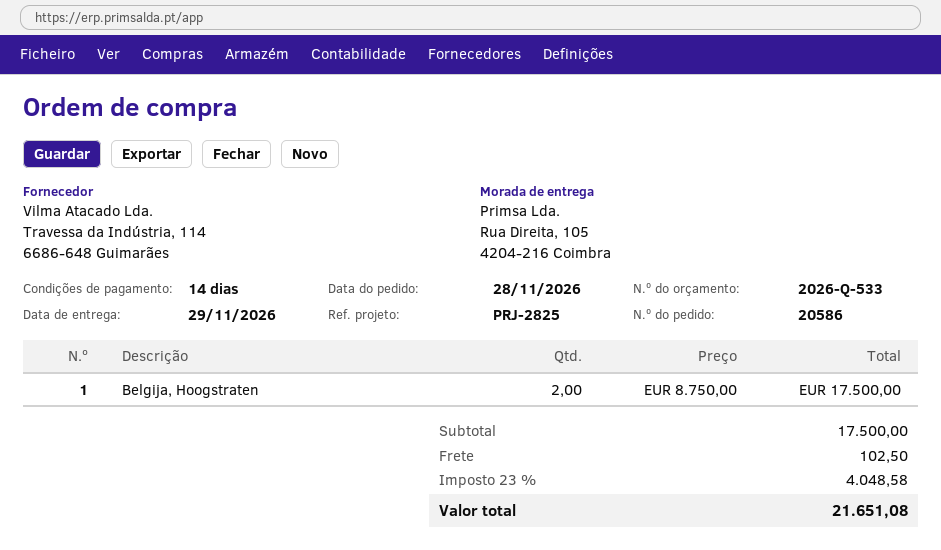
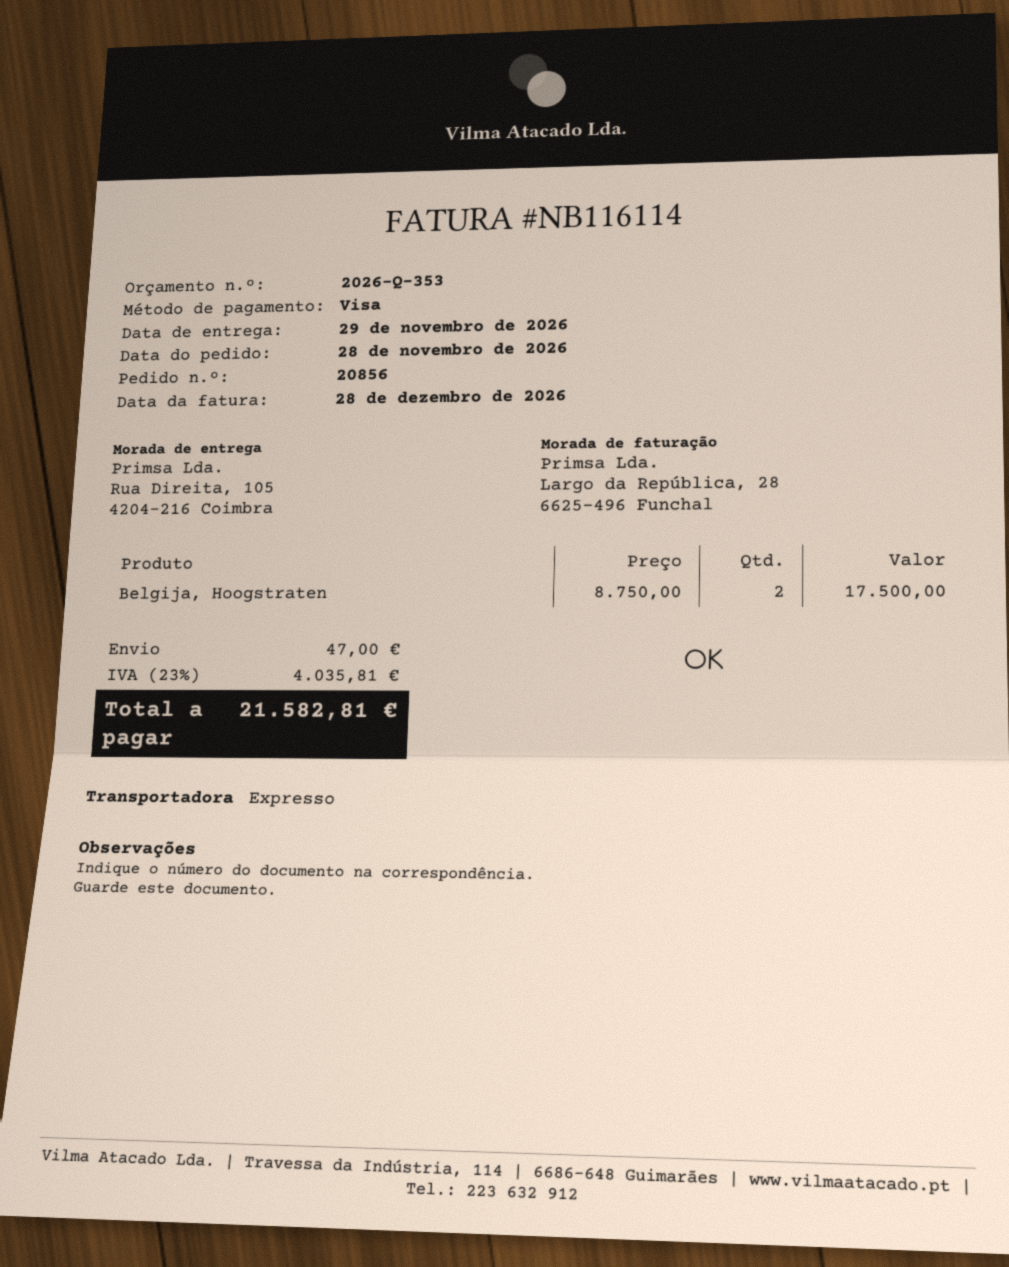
quote number: 2026-Q-533 -> 2026-Q-353
order number: 20586 -> 20856
shipping: 102.50 -> 47.00
tax: 23% = 4048.58 -> 23% = 4035.81
total: 21651.08 -> 21582.81

